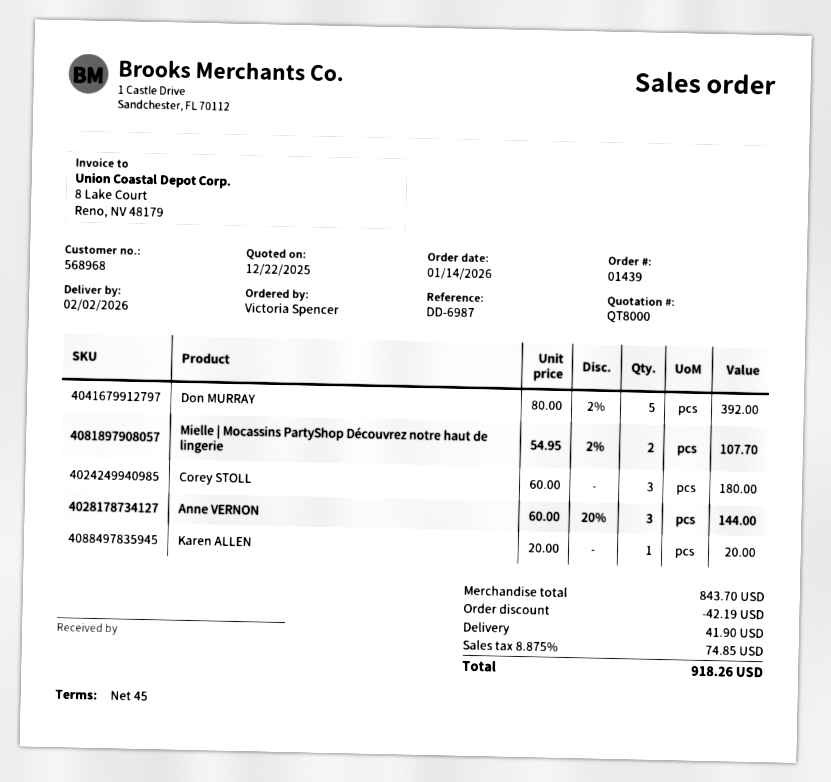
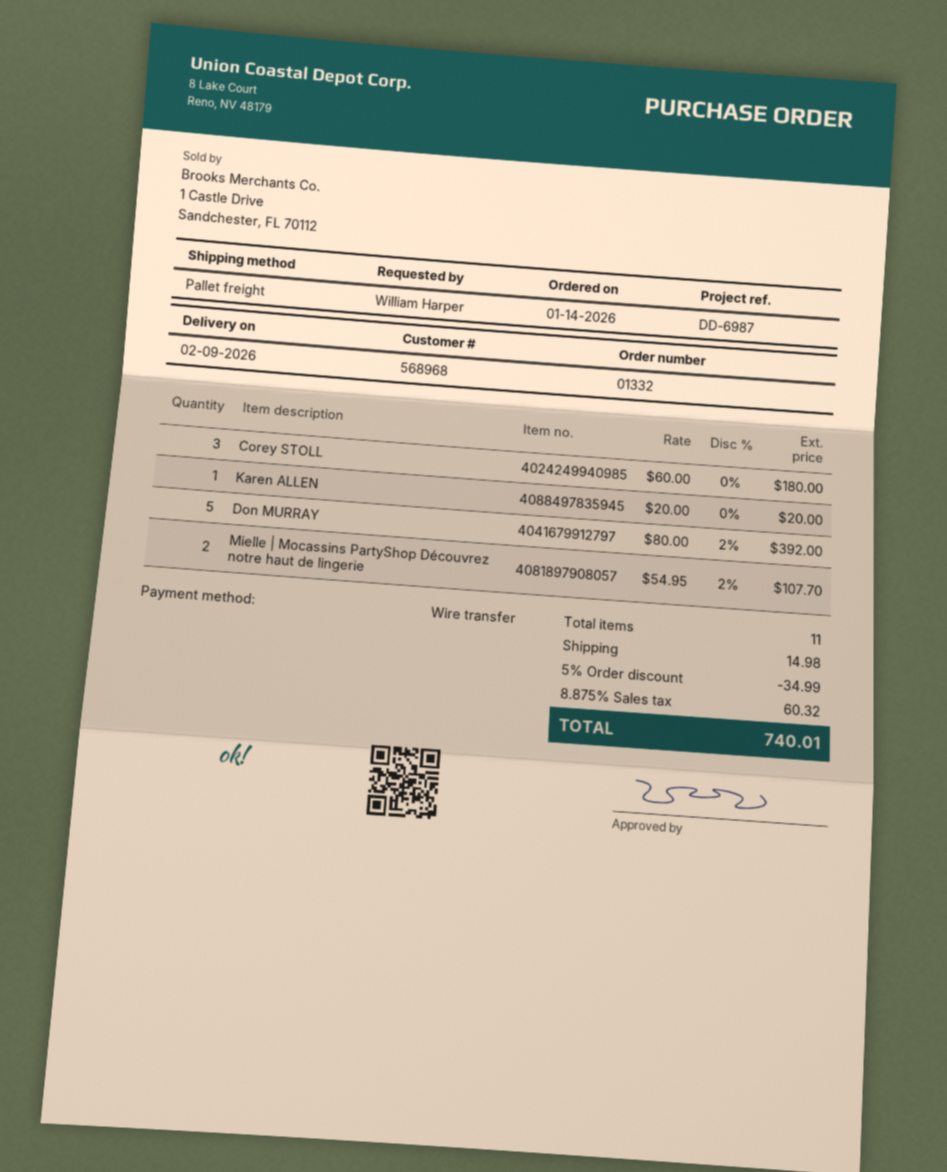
order number: 01439 -> 01332
delivery date: 2026-02-02 -> 2026-02-09
ordered by: Victoria Spencer -> William Harper
Anne VERNON: 3 x 60.00 - 20% = 144.00 -> none
discount: 42.19 -> 34.99
shipping: 41.90 -> 14.98
tax: 8.875% = 74.85 -> 8.875% = 60.32
total: 918.26 -> 740.01

